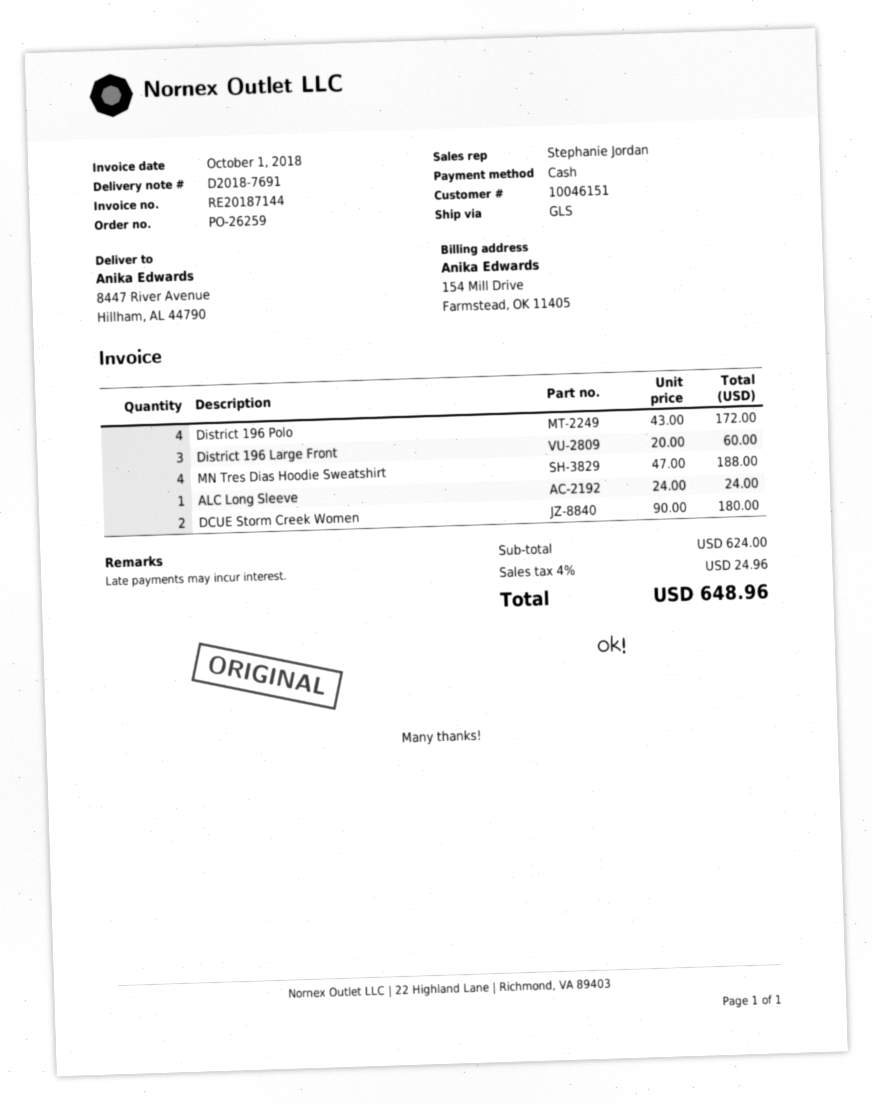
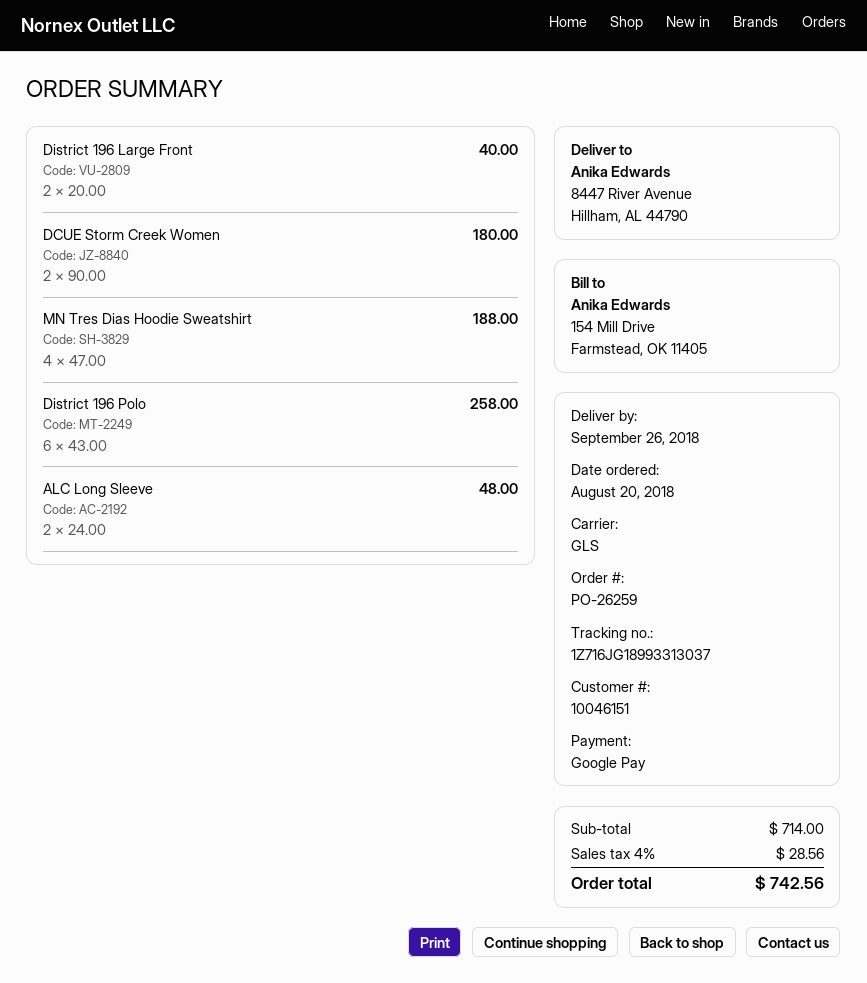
payment method: cash -> Google Pay
District 196 Polo: 4 x 43.00 = 172.00 -> 6 x 43.00 = 258.00
District 196 Large Front: 3 x 20.00 = 60.00 -> 2 x 20.00 = 40.00
ALC Long Sleeve: 1 x 24.00 = 24.00 -> 2 x 24.00 = 48.00
subtotal: 624.00 -> 714.00
tax: 4% = 24.96 -> 4% = 28.56
total: 648.96 -> 742.56

